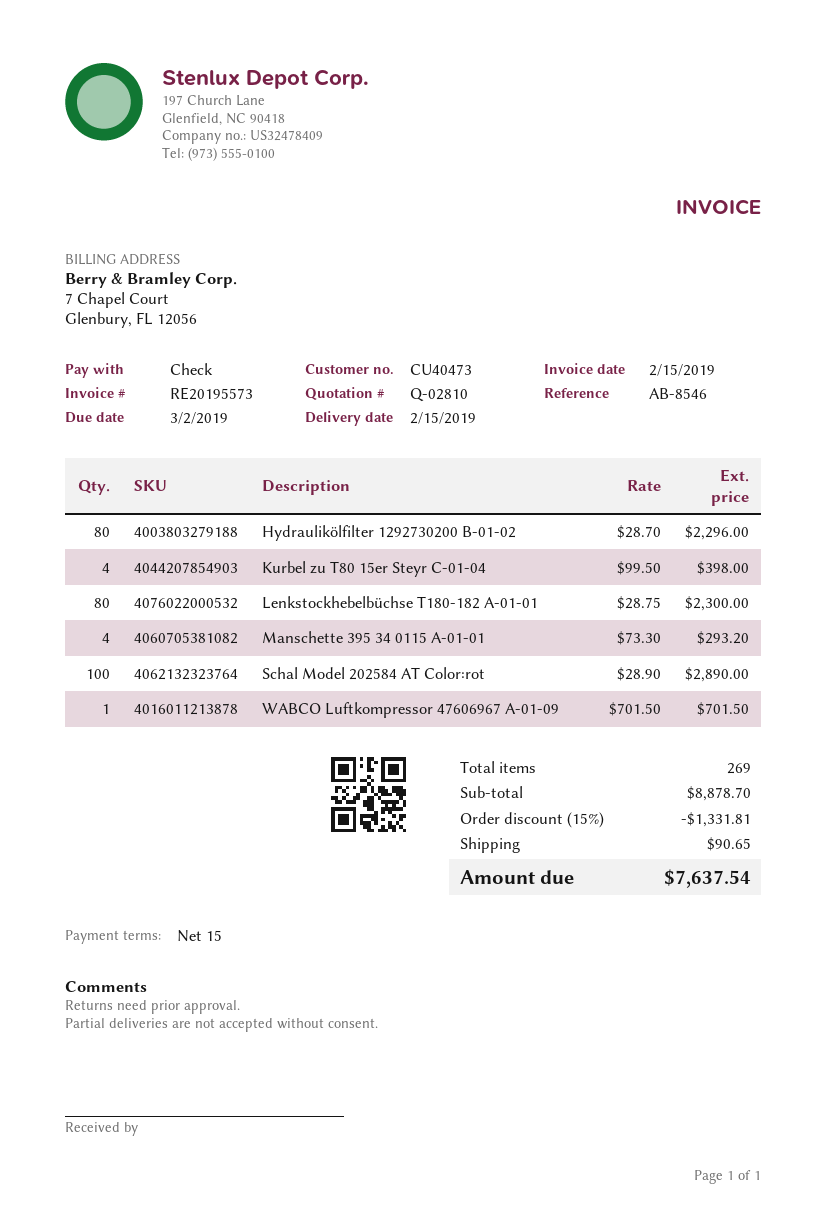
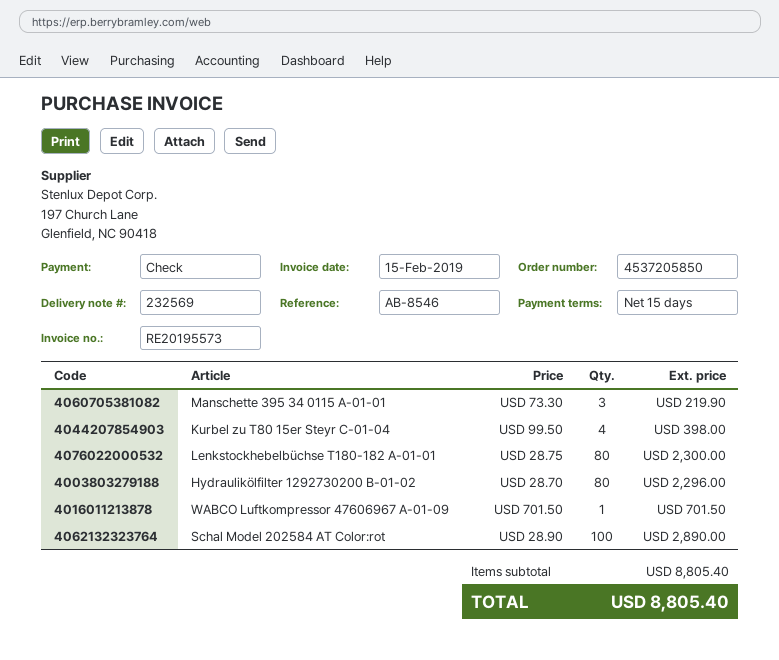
Manschette 395 34 0115 A-01-01: 4 x 73.30 = 293.20 -> 3 x 73.30 = 219.90
subtotal: 8878.70 -> 8805.40
discount: 15% = 1331.81 -> none
shipping: 90.65 -> none
total: 7637.54 -> 8805.40

